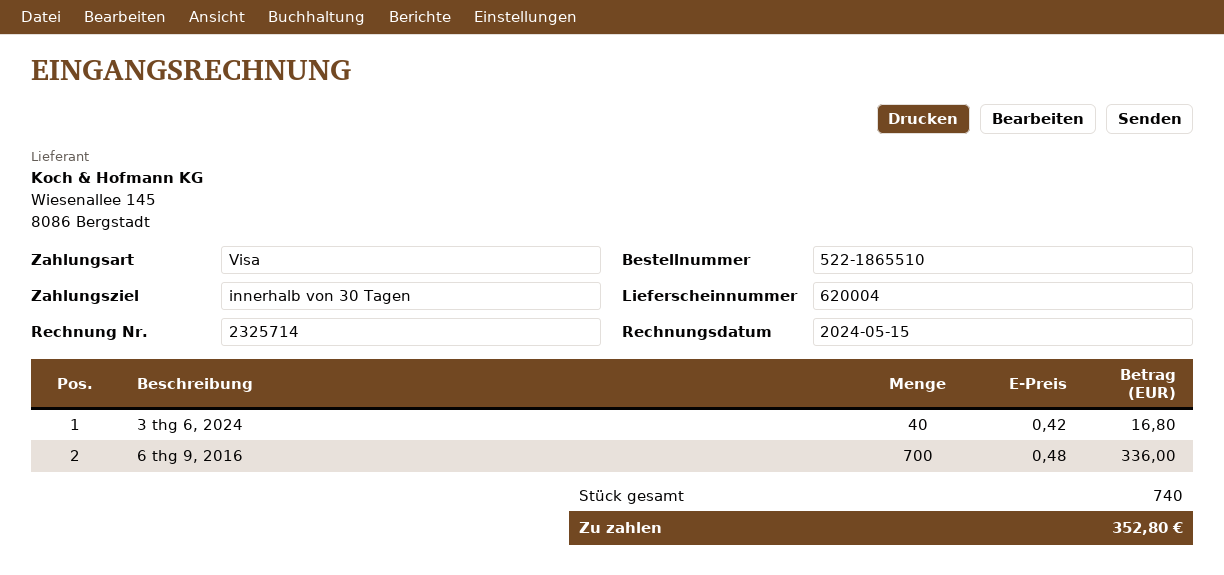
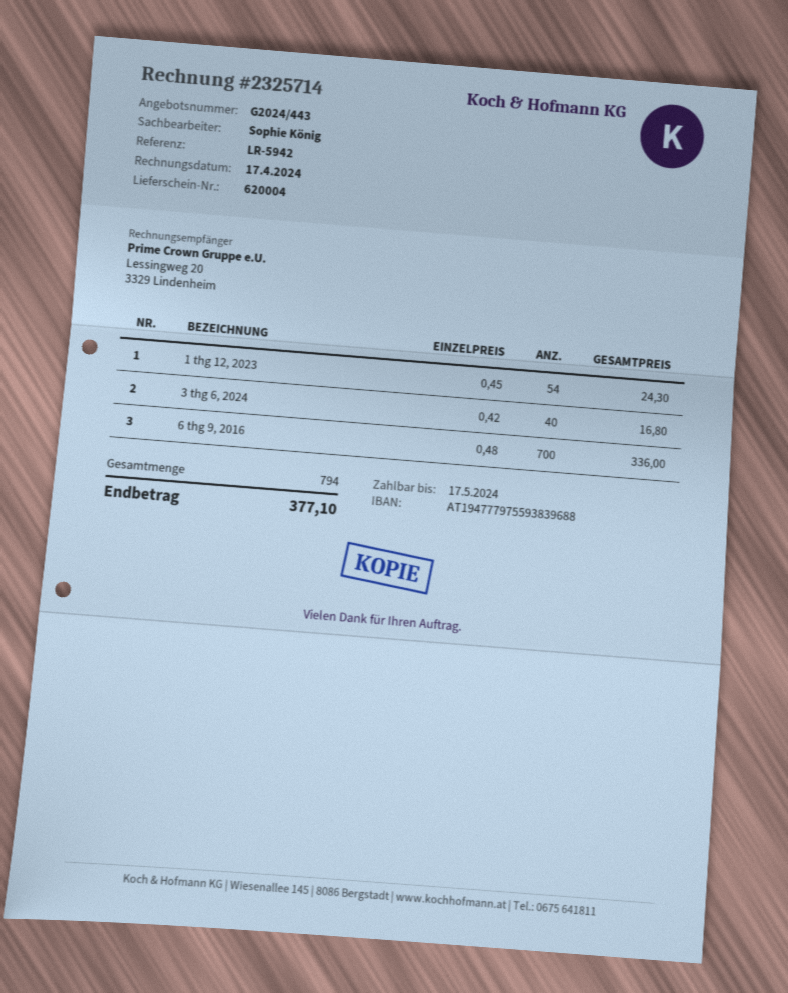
invoice date: 2024-05-15 -> 2024-04-17
1 thg 12, 2023: none -> 54 x 0.45 = 24.30
total quantity: 740 -> 794
total: 352.80 -> 377.10

